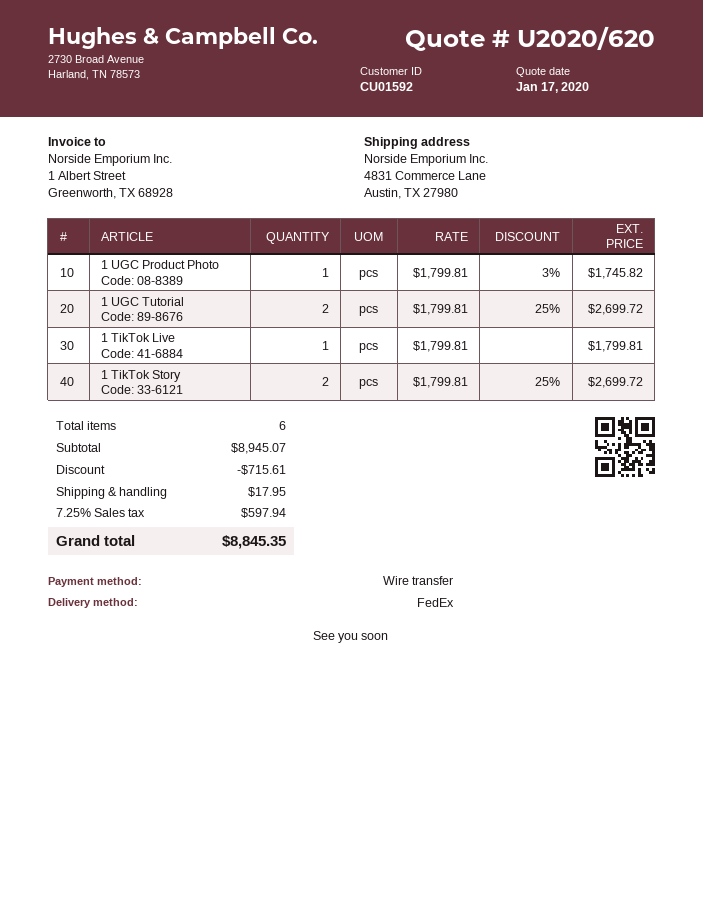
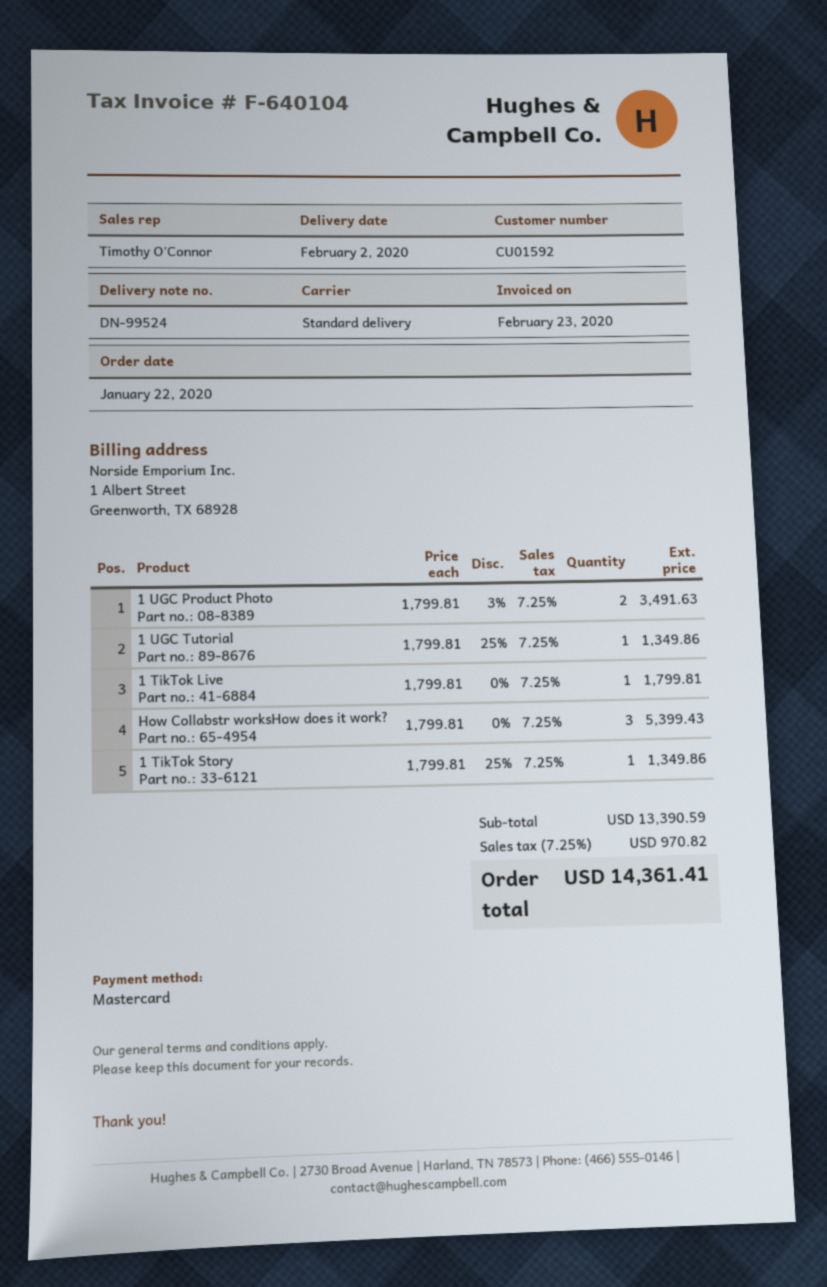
payment method: bank transfer -> Mastercard
shipping method: FedEx -> standard
1 UGC Product Photo: 1 x 1799.81 - 3% = 1745.82 -> 2 x 1799.81 - 3% = 3491.63
1 UGC Tutorial: 2 x 1799.81 - 25% = 2699.72 -> 1 x 1799.81 - 25% = 1349.86
1 TikTok Story: 2 x 1799.81 - 25% = 2699.72 -> 1 x 1799.81 - 25% = 1349.86
How Collabstr worksHow does it work?: none -> 3 x 1799.81 = 5399.43
subtotal: 8945.07 -> 13390.59
discount: 715.61 -> none
shipping: 17.95 -> none
tax: 7.25% = 597.94 -> 7.25% = 970.82
total: 8845.35 -> 14361.41

